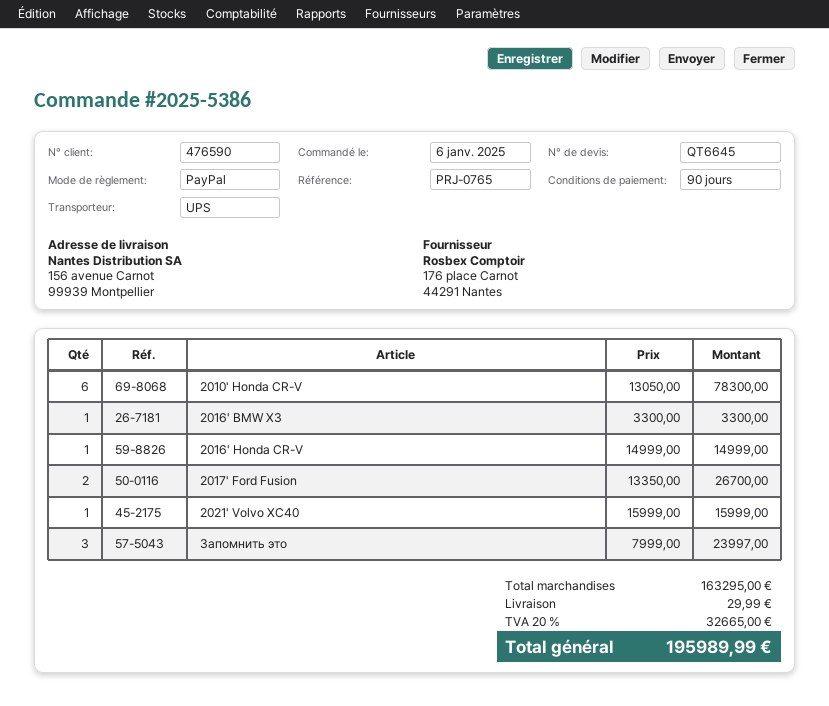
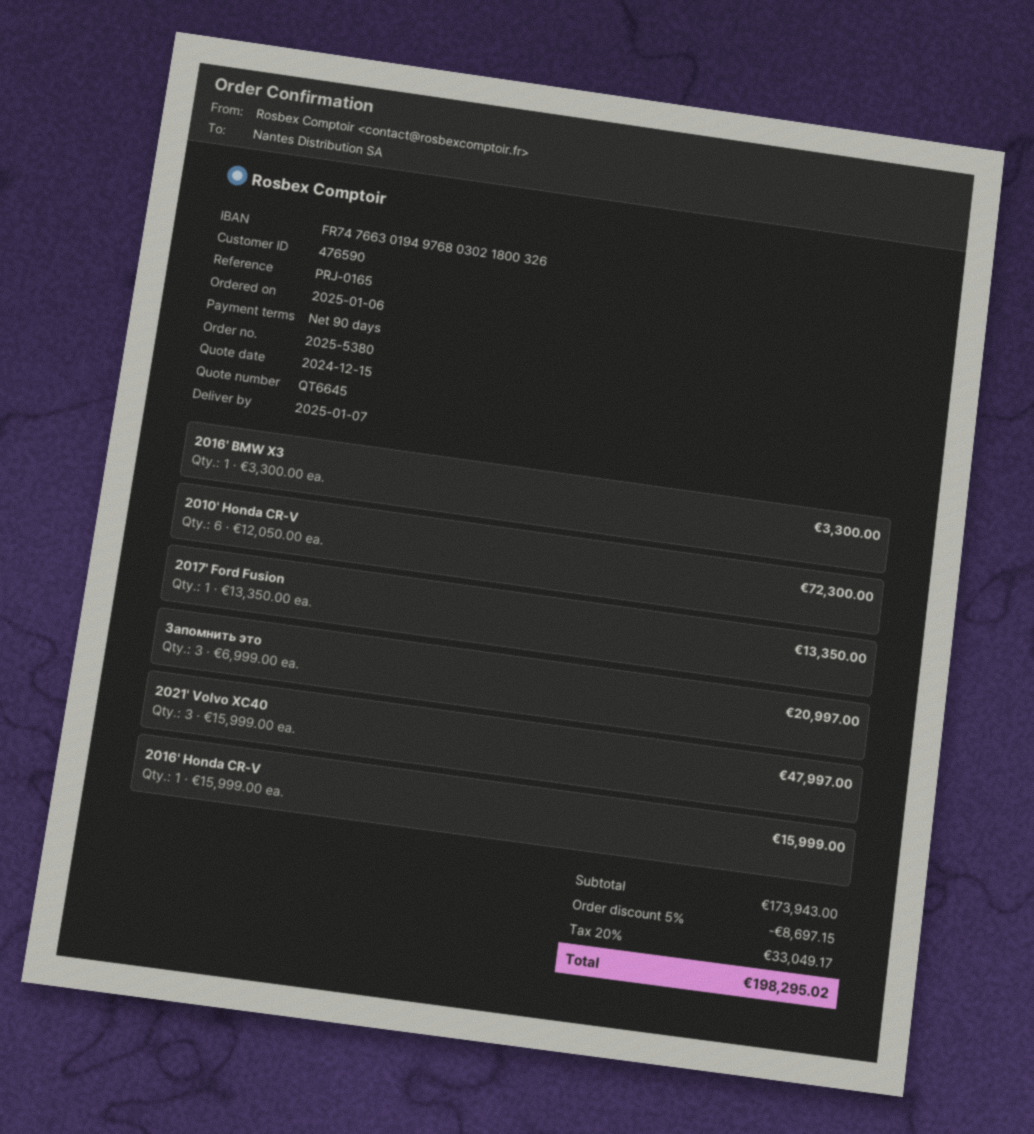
order number: 2025-5386 -> 2025-5380
reference: PRJ-0765 -> PRJ-0165
2010' Honda CR-V: 6 x 13050.00 = 78300.00 -> 6 x 12050.00 = 72300.00
2016' Honda CR-V: 1 x 14999.00 = 14999.00 -> 1 x 15999.00 = 15999.00
2017' Ford Fusion: 2 x 13350.00 = 26700.00 -> 1 x 13350.00 = 13350.00
2021' Volvo XC40: 1 x 15999.00 = 15999.00 -> 3 x 15999.00 = 47997.00
Запомнить это: 3 x 7999.00 = 23997.00 -> 3 x 6999.00 = 20997.00
subtotal: 163295.00 -> 173943.00
discount: none -> 5% = 8697.15
shipping: 29.99 -> none
tax: 20% = 32665.00 -> 20% = 33049.17
total: 195989.99 -> 198295.02

